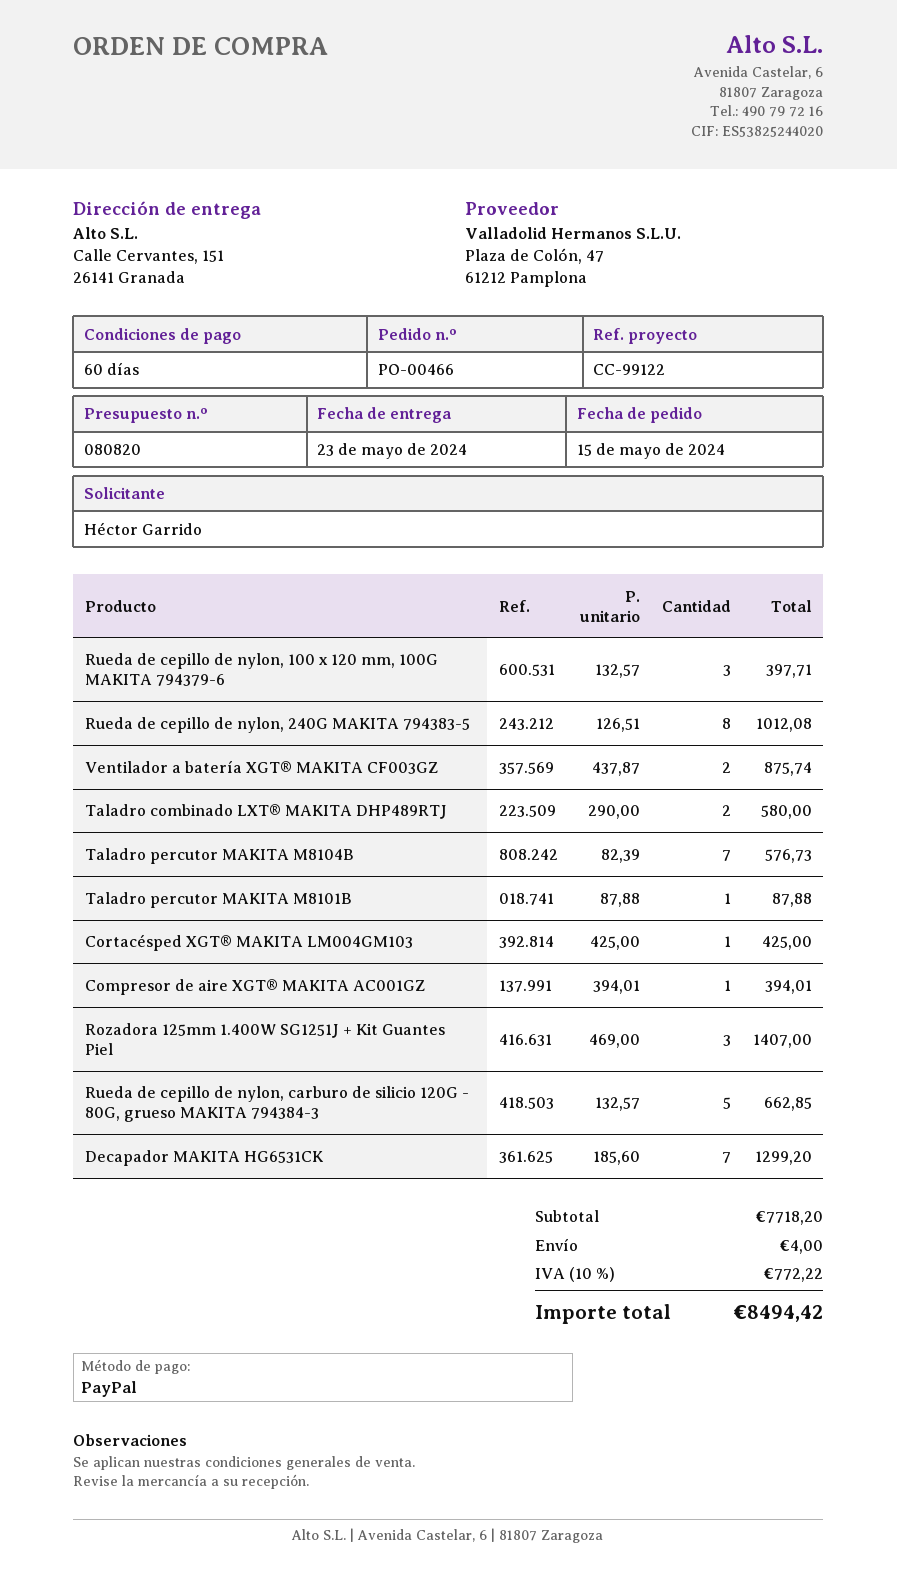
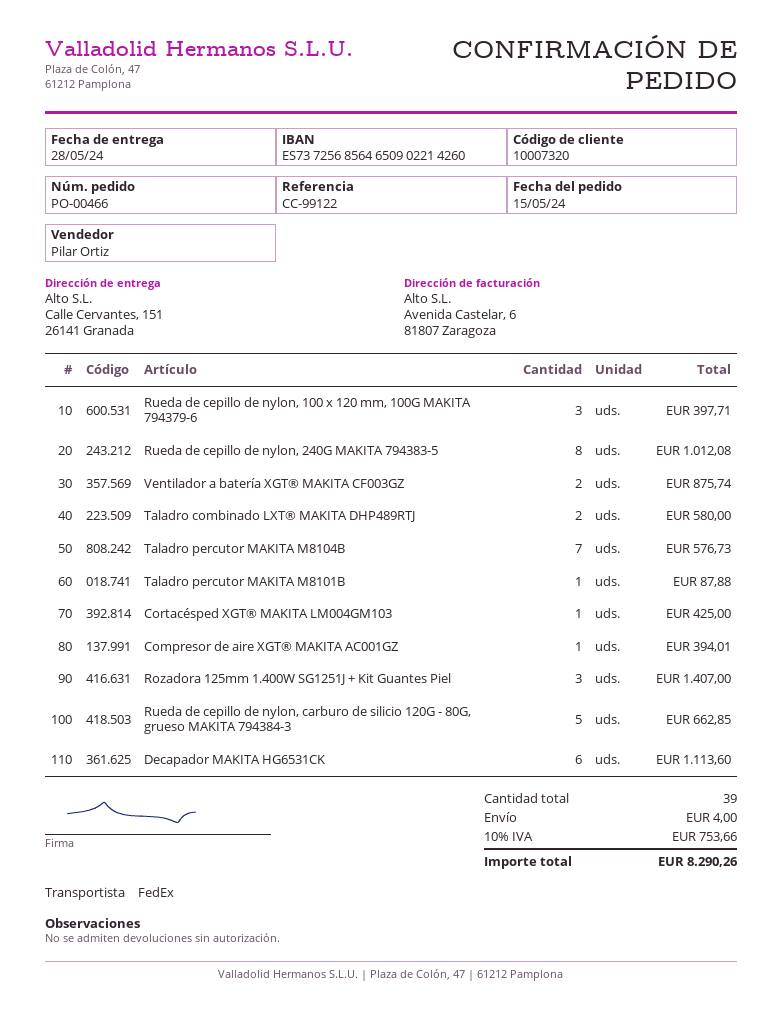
delivery date: 2024-05-23 -> 2024-05-28
Decapador MAKITA HG6531CK: 7 for 1299.20 -> 6 for 1113.60
tax: 10% = 772.22 -> 10% = 753.66
total: 8494.42 -> 8290.26

